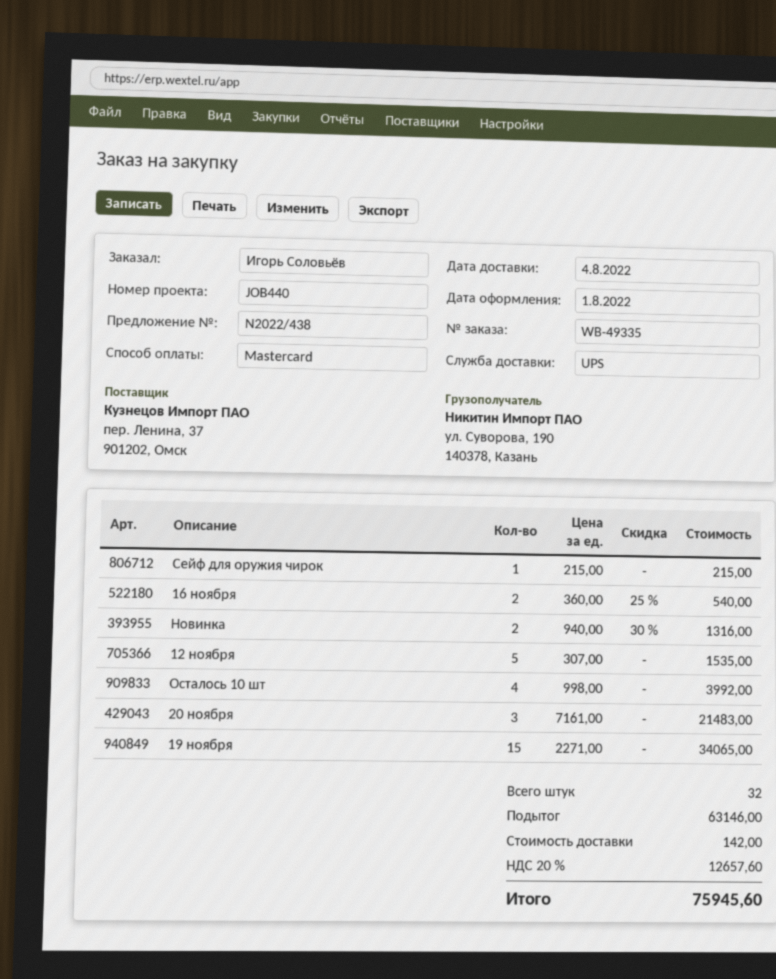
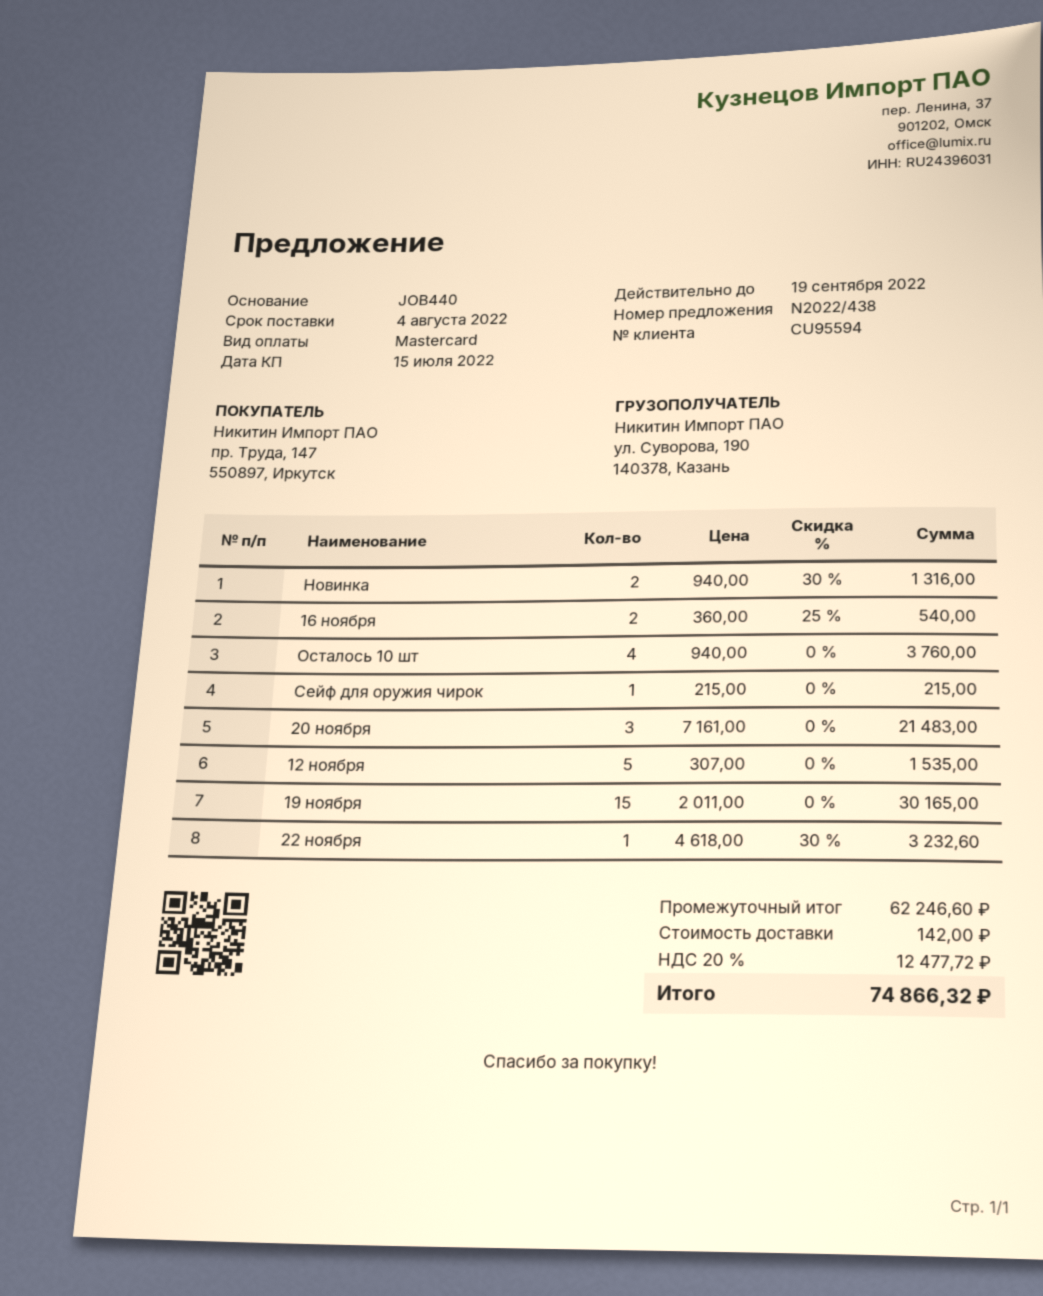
Осталось 10 шт: 4 x 998.00 = 3992.00 -> 4 x 940.00 = 3760.00
19 ноября: 15 x 2271.00 = 34065.00 -> 15 x 2011.00 = 30165.00
22 ноября: none -> 1 x 4618.00 - 30% = 3232.60
subtotal: 63146.00 -> 62246.60
tax: 20% = 12657.60 -> 20% = 12477.72
total: 75945.60 -> 74866.32

